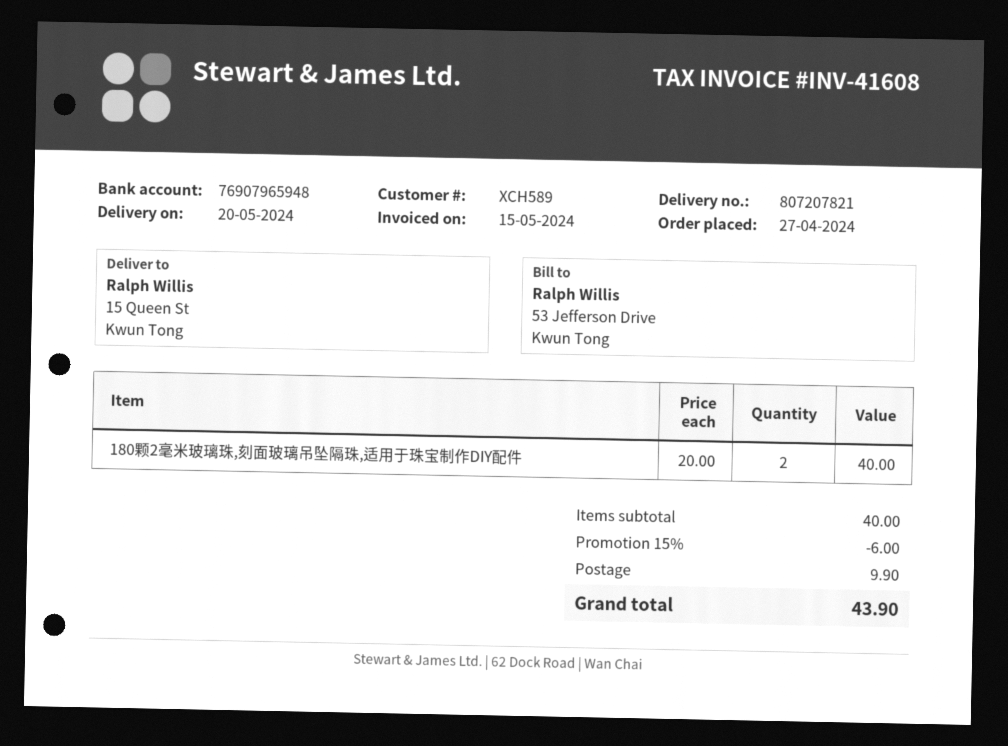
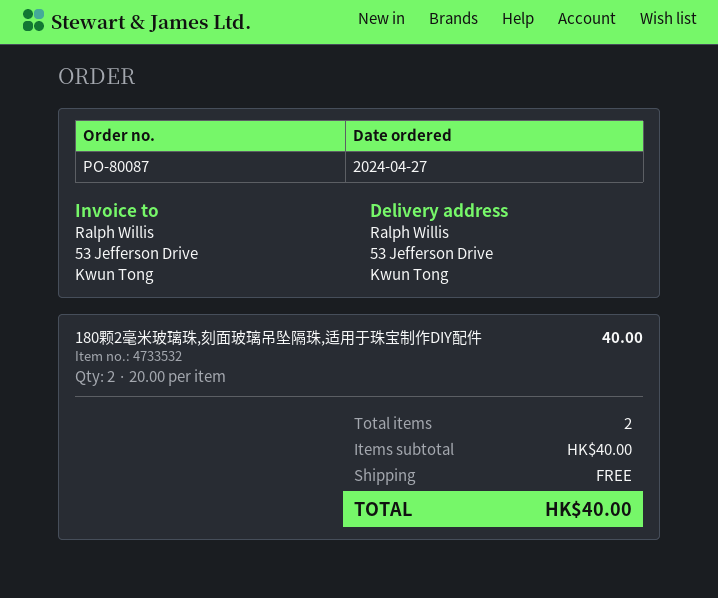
ship to: 15 Queen St, Kwun Tong -> 53 Jefferson Drive, Kwun Tong
discount: 15% = 6.00 -> none
shipping: 9.90 -> 0.00
total: 43.90 -> 40.00

